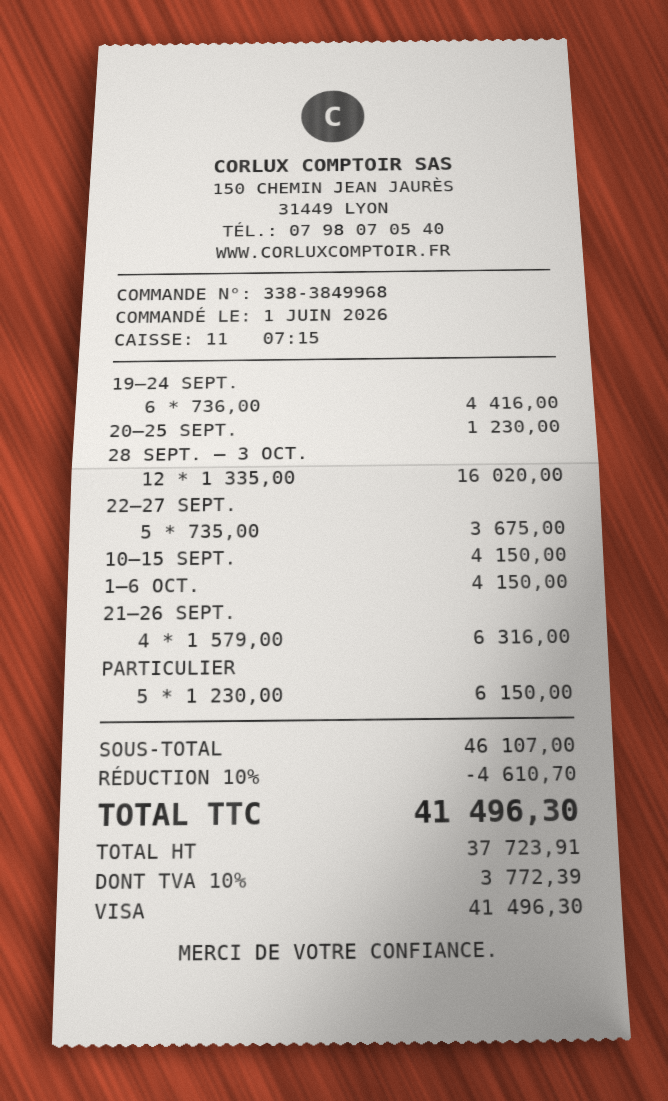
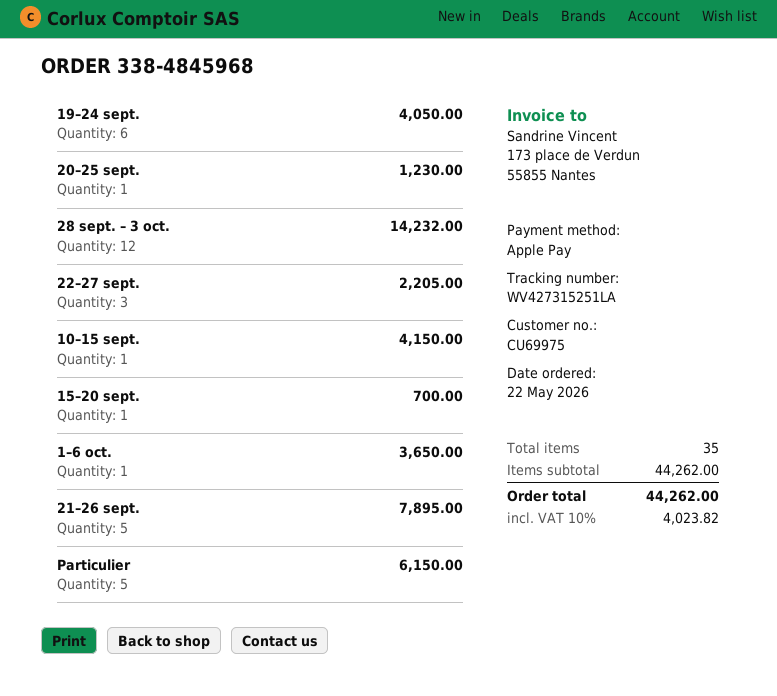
order number: 338-3849968 -> 338-4845968
order date: 2026-06-01 -> 2026-05-22
payment method: Visa -> Apple Pay
19–24 SEPT.: 6 for 4416.00 -> 6 for 4050.00
28 SEPT. – 3 OCT.: 12 for 16020.00 -> 12 for 14232.00
22–27 SEPT.: 5 for 3675.00 -> 3 for 2205.00
1–6 OCT.: 1 for 4150.00 -> 1 for 3650.00
21–26 SEPT.: 4 for 6316.00 -> 5 for 7895.00
15–20 sept.: none -> 1 for 700.00
subtotal: 46107.00 -> 44262.00
discount: 10% = 4610.70 -> none
tax: 10% = 3772.39 -> 10% = 4023.82
total: 41496.30 -> 44262.00

